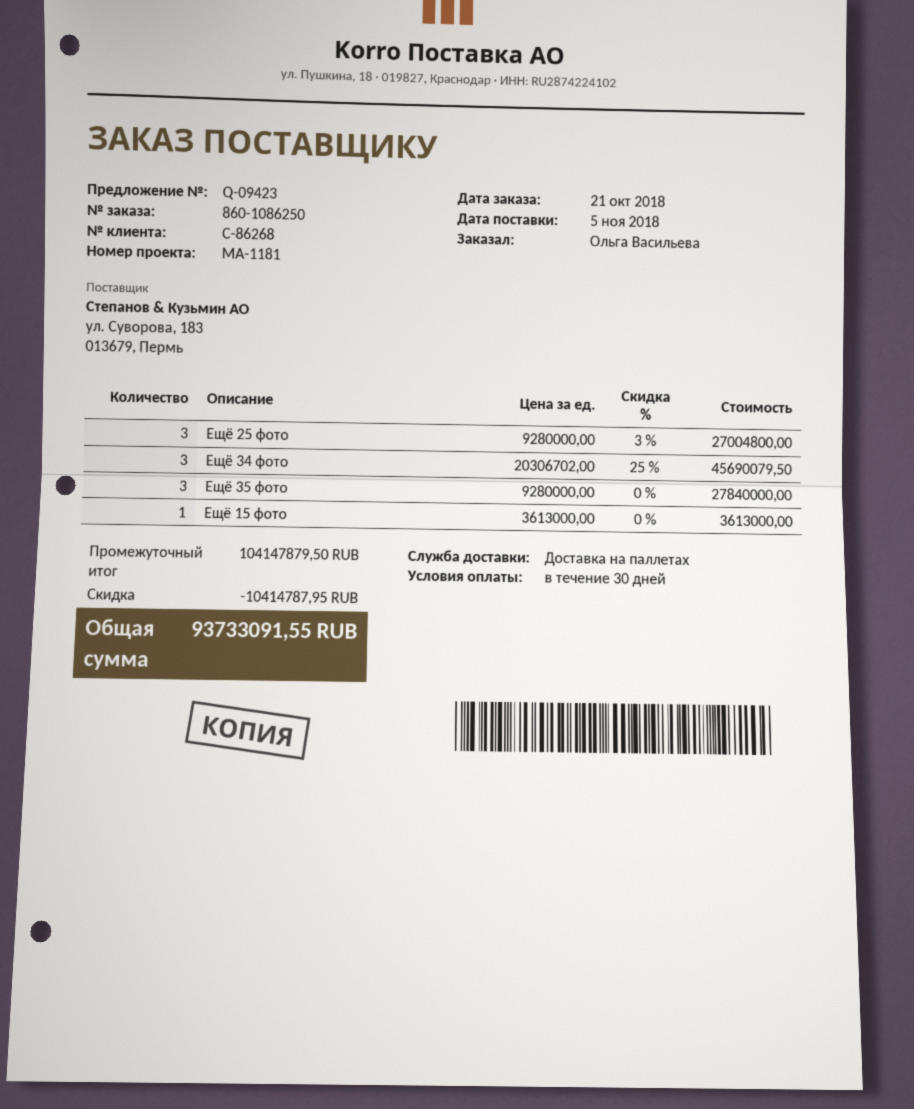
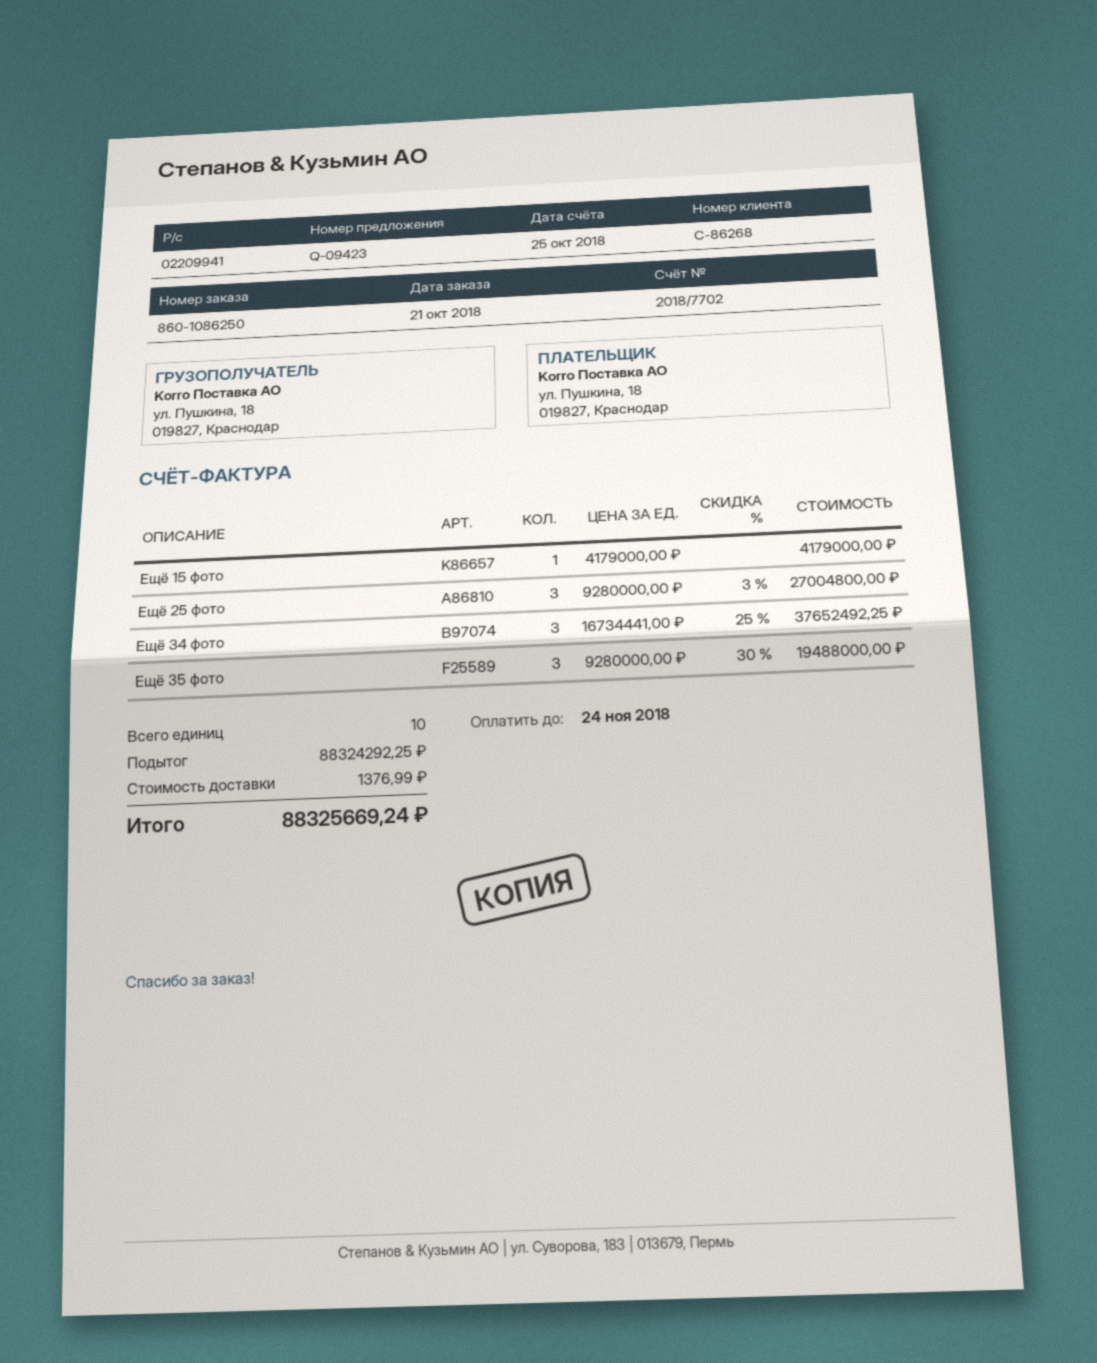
Ещё 34 фото: 3 x 20306702.00 - 25% = 45690079.50 -> 3 x 16734441.00 - 25% = 37652492.25
Ещё 35 фото: 3 x 9280000.00 = 27840000.00 -> 3 x 9280000.00 - 30% = 19488000.00
Ещё 15 фото: 1 x 3613000.00 = 3613000.00 -> 1 x 4179000.00 = 4179000.00
subtotal: 104147879.50 -> 88324292.25
discount: 10414787.95 -> none
shipping: none -> 1376.99
total: 93733091.55 -> 88325669.24

